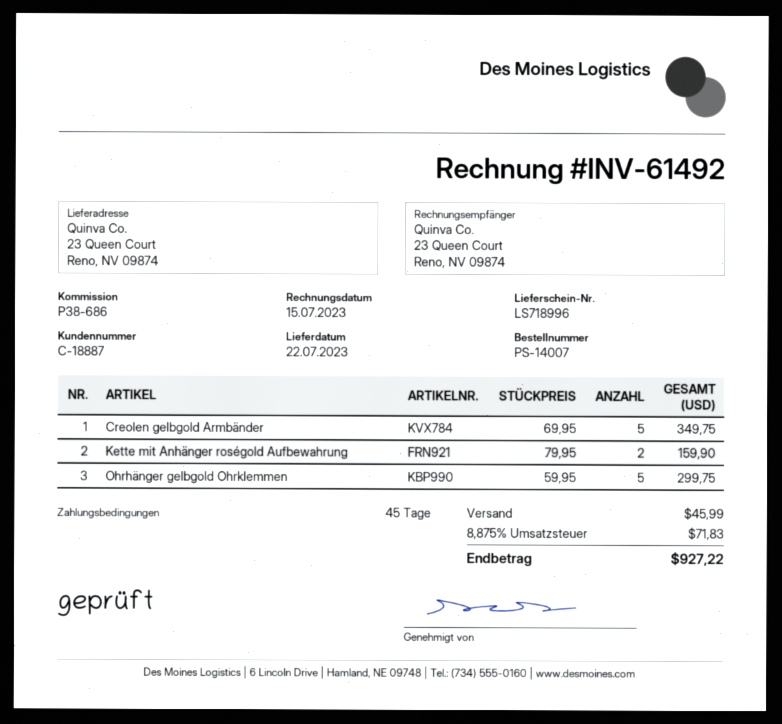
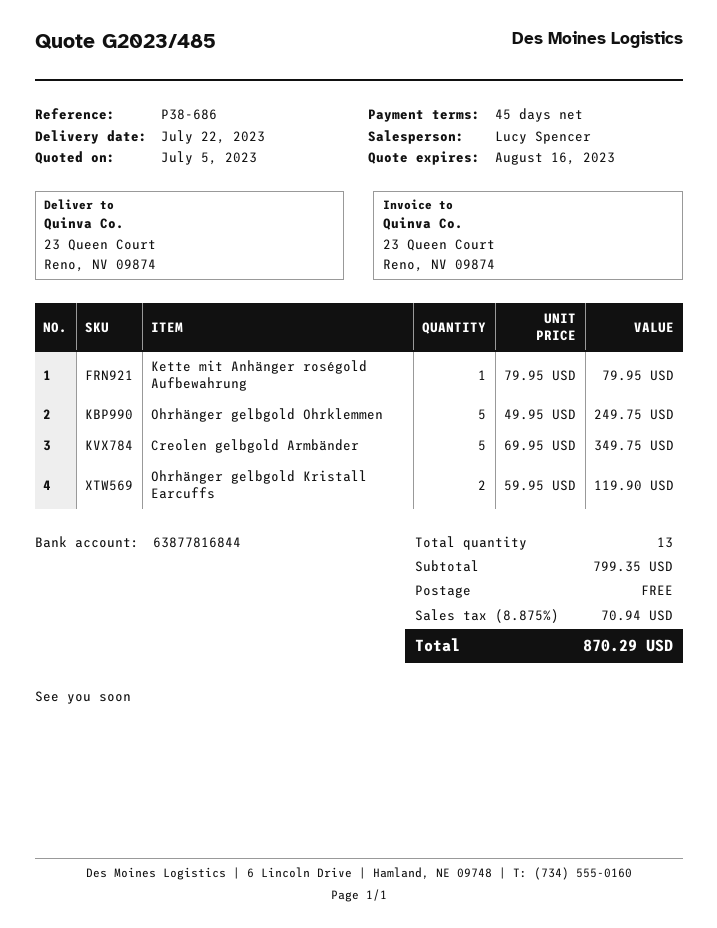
Kette mit Anhänger roségold Aufbewahrung: 2 x 79.95 = 159.90 -> 1 x 79.95 = 79.95
Ohrhänger gelbgold Ohrklemmen: 5 x 59.95 = 299.75 -> 5 x 49.95 = 249.75
Ohrhänger gelbgold Kristall Earcuffs: none -> 2 x 59.95 = 119.90
shipping: 45.99 -> 0.00
tax: 8.875% = 71.83 -> 8.875% = 70.94
total: 927.22 -> 870.29

